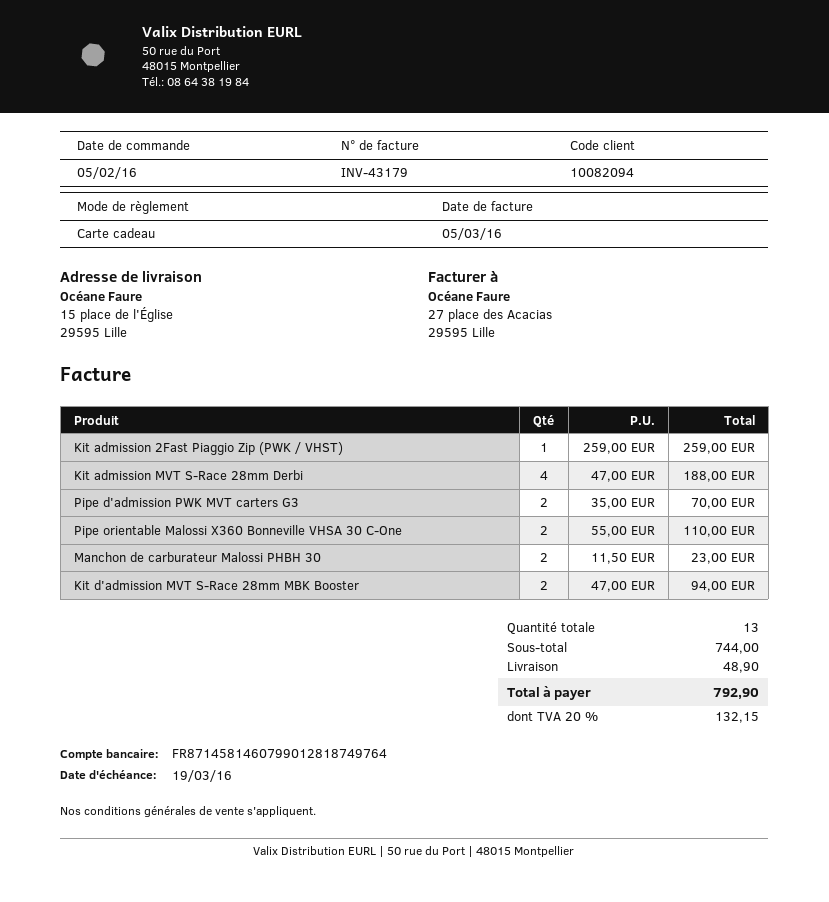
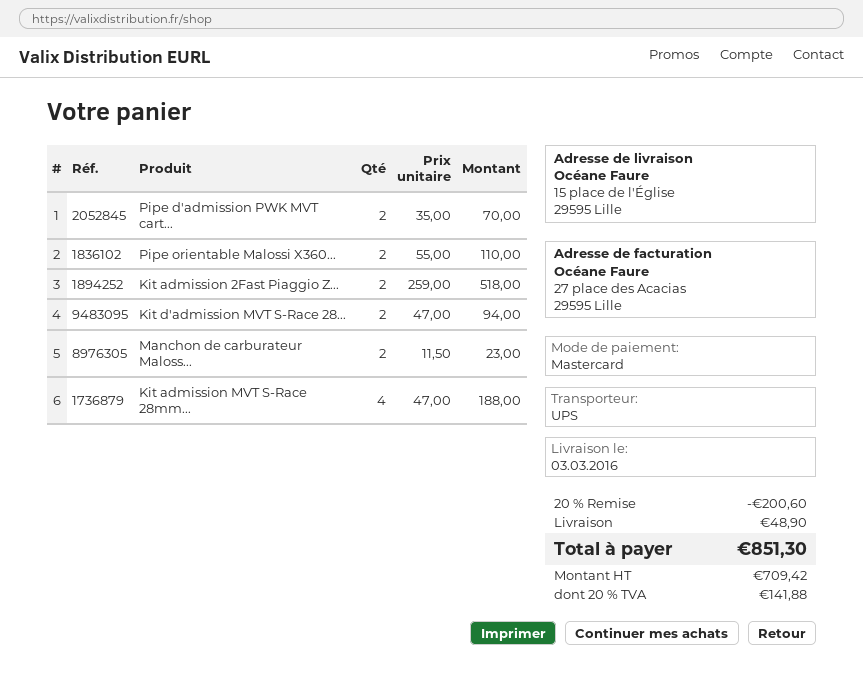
payment method: gift card -> Mastercard
Kit admission 2Fast Piaggio Zip (PWK / VHST): 1 x 259.00 = 259.00 -> 2 x 259.00 = 518.00
discount: none -> 20% = 200.60
tax: 20% = 132.15 -> 20% = 141.88
total: 792.90 -> 851.30

